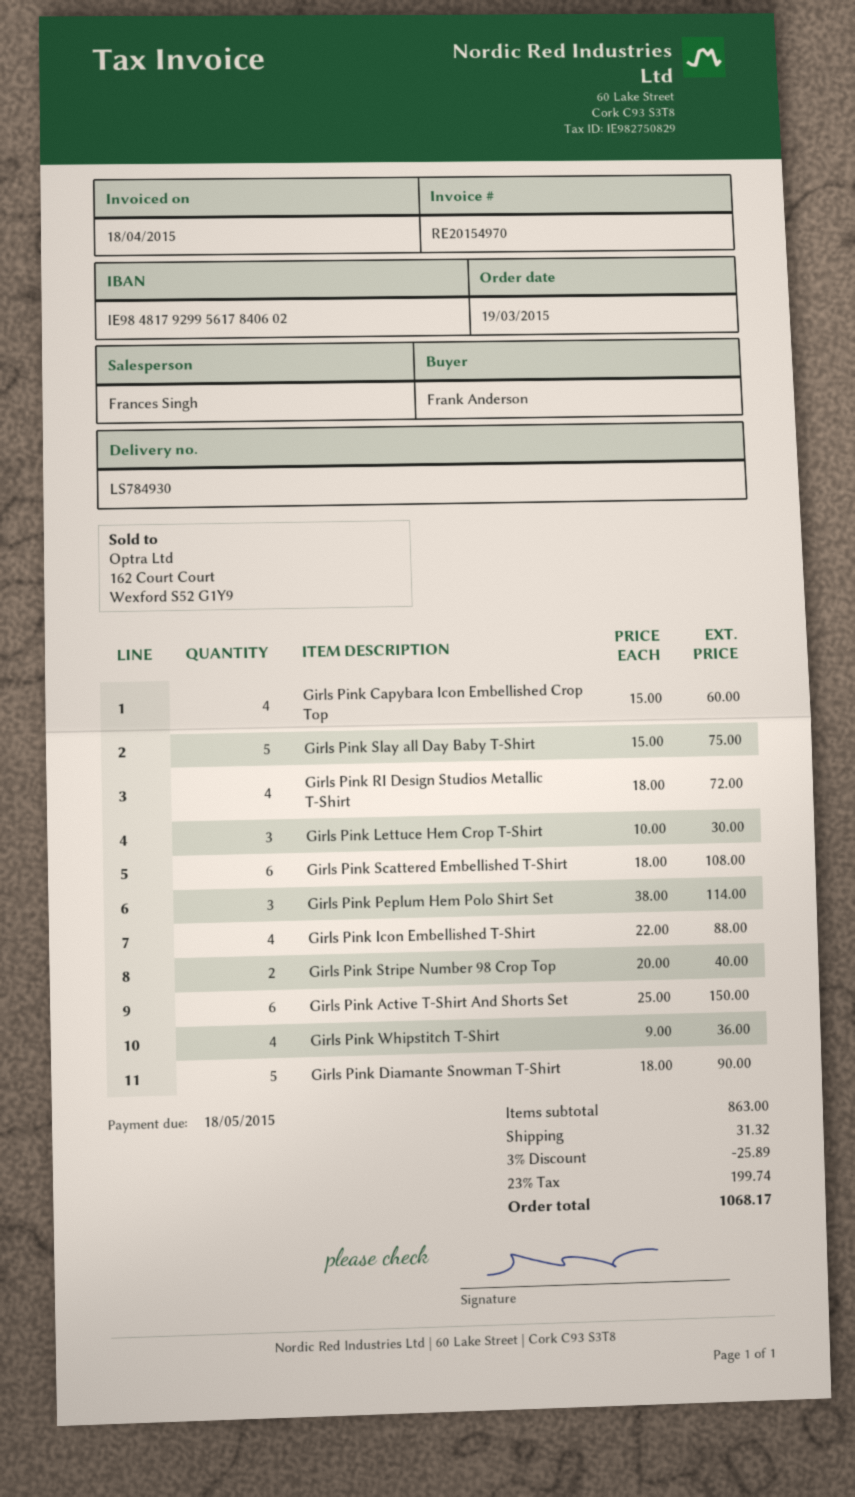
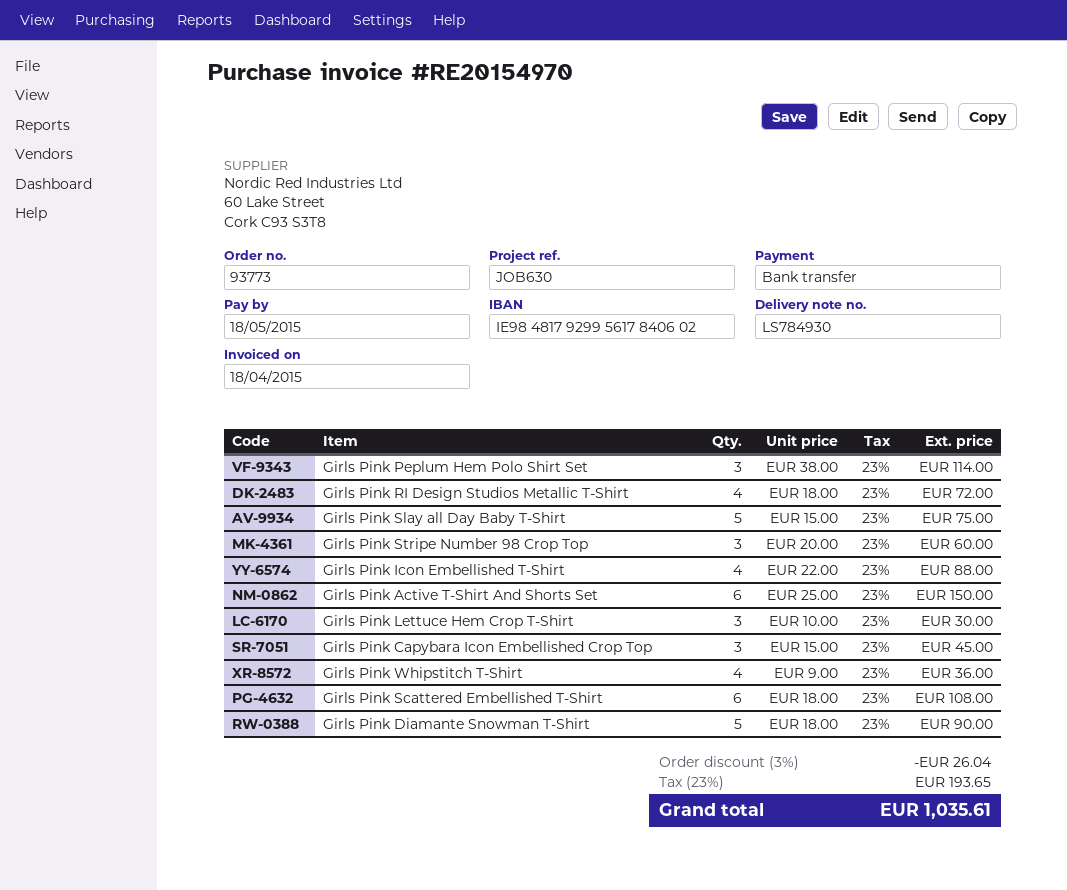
Girls Pink Capybara Icon Embellished Crop Top: 4 x 15.00 = 60.00 -> 3 x 15.00 = 45.00
Girls Pink Stripe Number 98 Crop Top: 2 x 20.00 = 40.00 -> 3 x 20.00 = 60.00
discount: 3% = 25.89 -> 3% = 26.04
shipping: 31.32 -> none
tax: 23% = 199.74 -> 23% = 193.65
total: 1068.17 -> 1035.61

